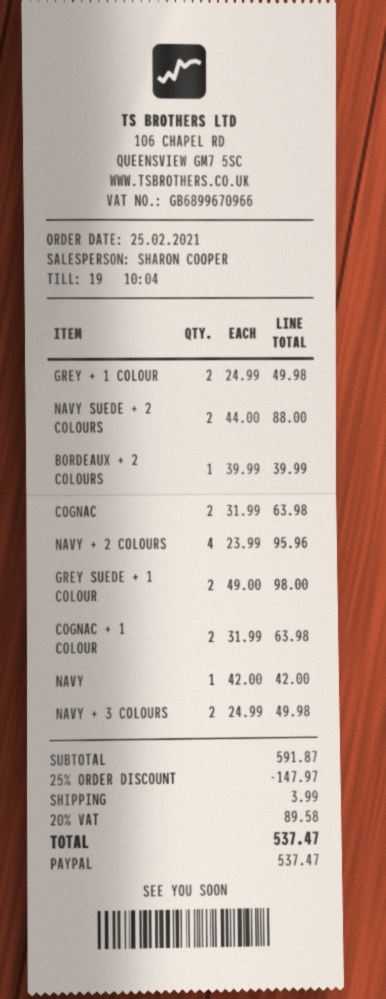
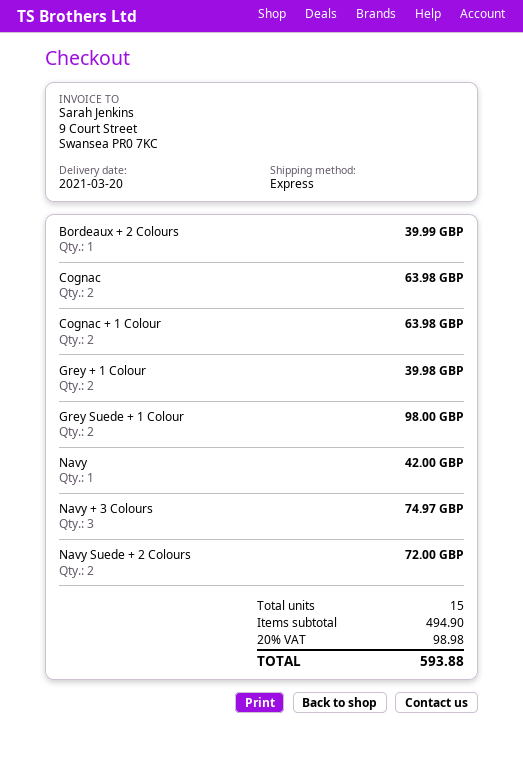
GREY + 1 COLOUR: 2 for 49.98 -> 2 for 39.98
NAVY SUEDE + 2 COLOURS: 2 for 88.00 -> 2 for 72.00
NAVY + 2 COLOURS: 4 for 95.96 -> none
NAVY + 3 COLOURS: 2 for 49.98 -> 3 for 74.97
subtotal: 591.87 -> 494.90
discount: 25% = 147.97 -> none
shipping: 3.99 -> none
tax: 20% = 89.58 -> 20% = 98.98
total: 537.47 -> 593.88

